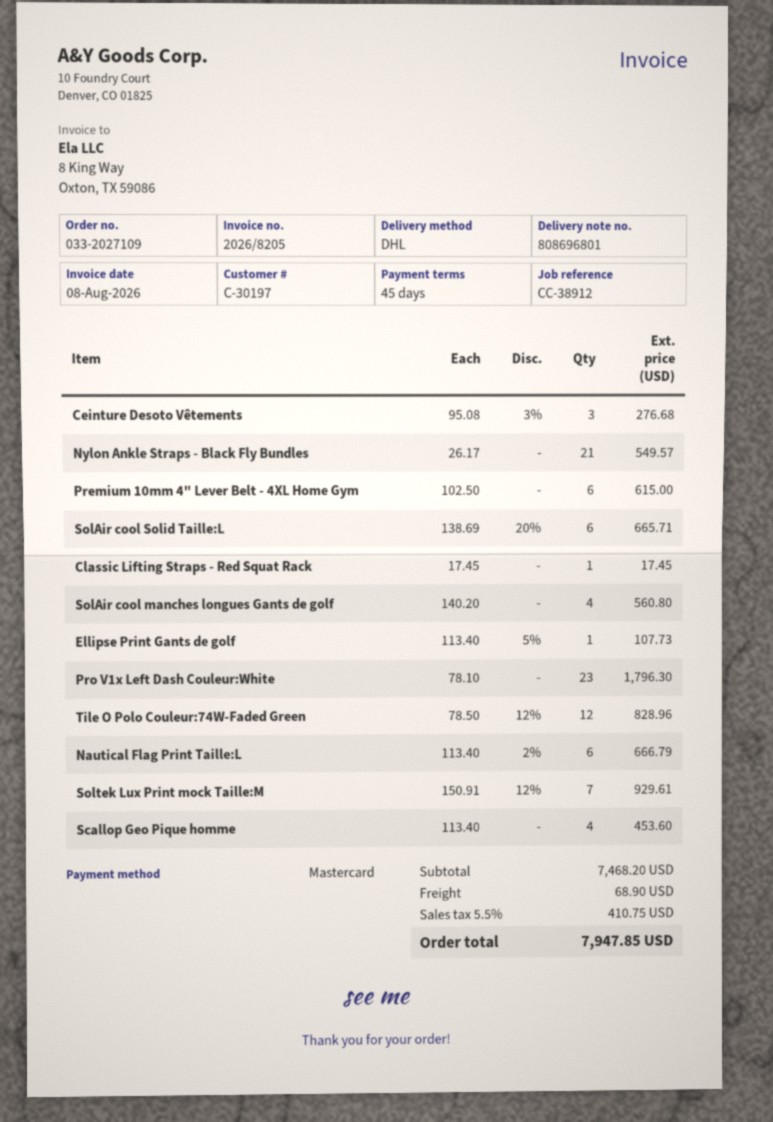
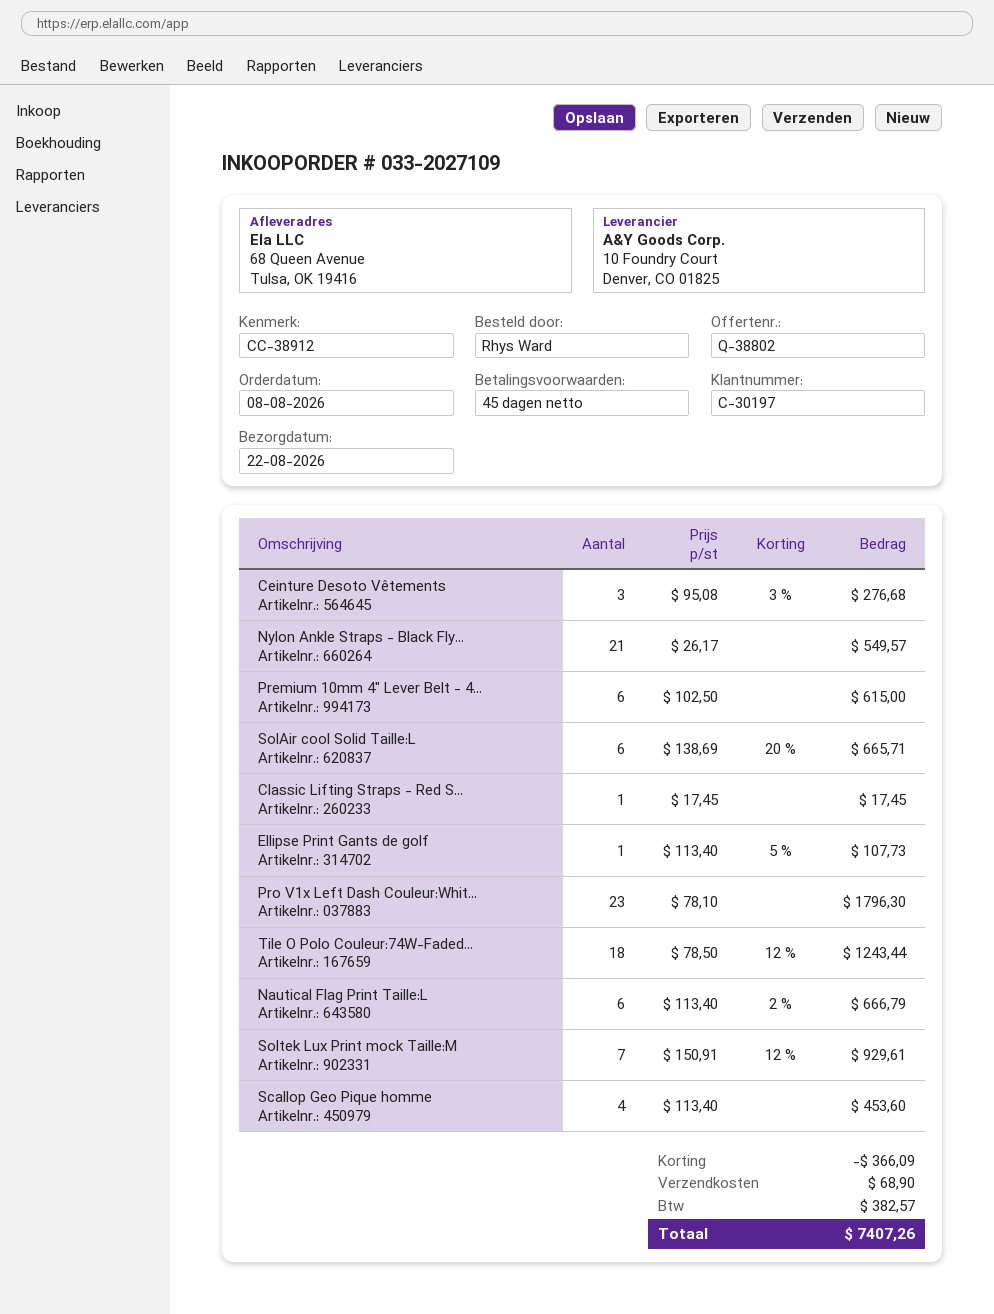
SolAir cool manches longues Gants de golf: 4 x 140.20 = 560.80 -> none
Tile O Polo Couleur:74W-Faded Green: 12 x 78.50 - 12% = 828.96 -> 18 x 78.50 - 12% = 1243.44
discount: none -> 366.09
tax: 410.75 -> 382.57
total: 7947.85 -> 7407.26

